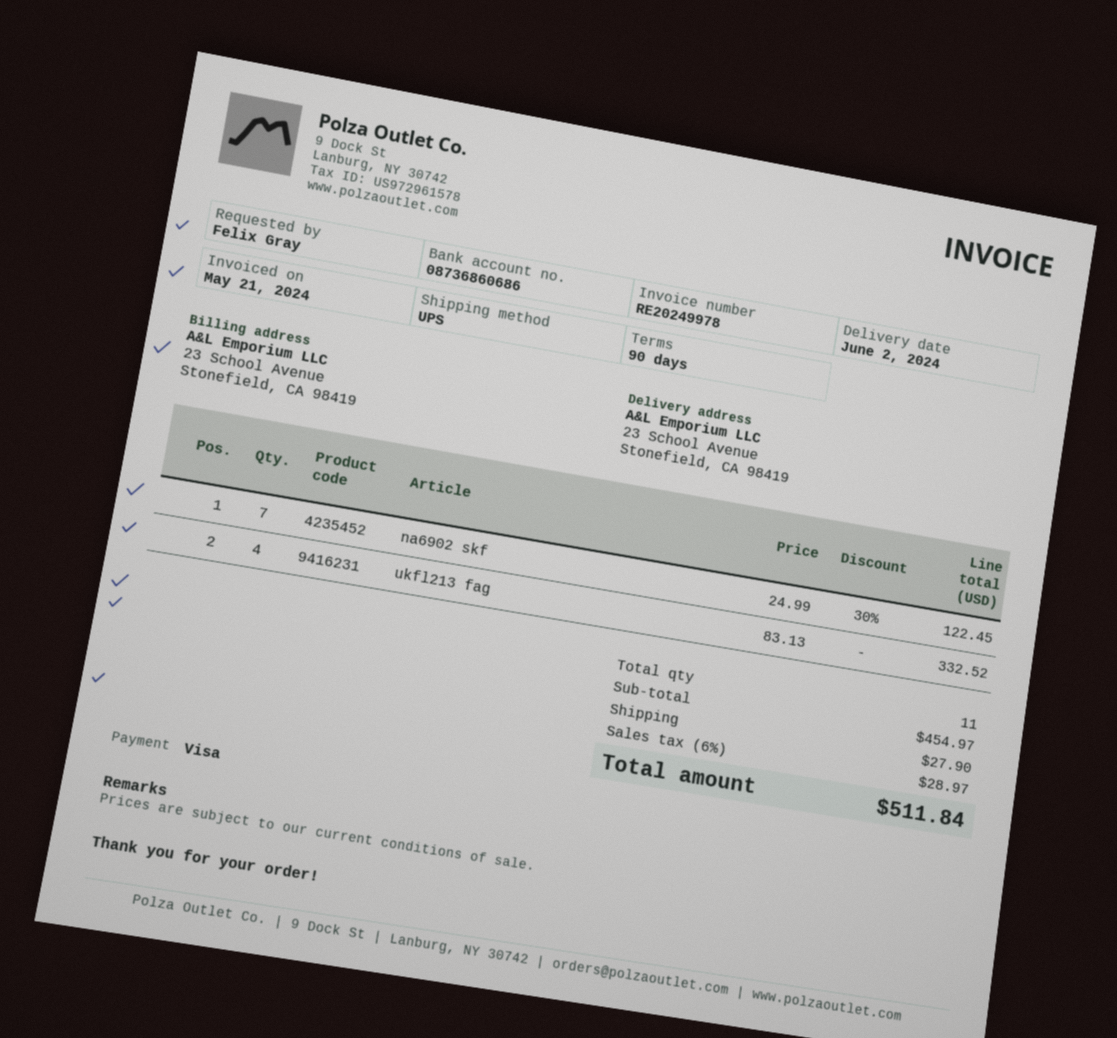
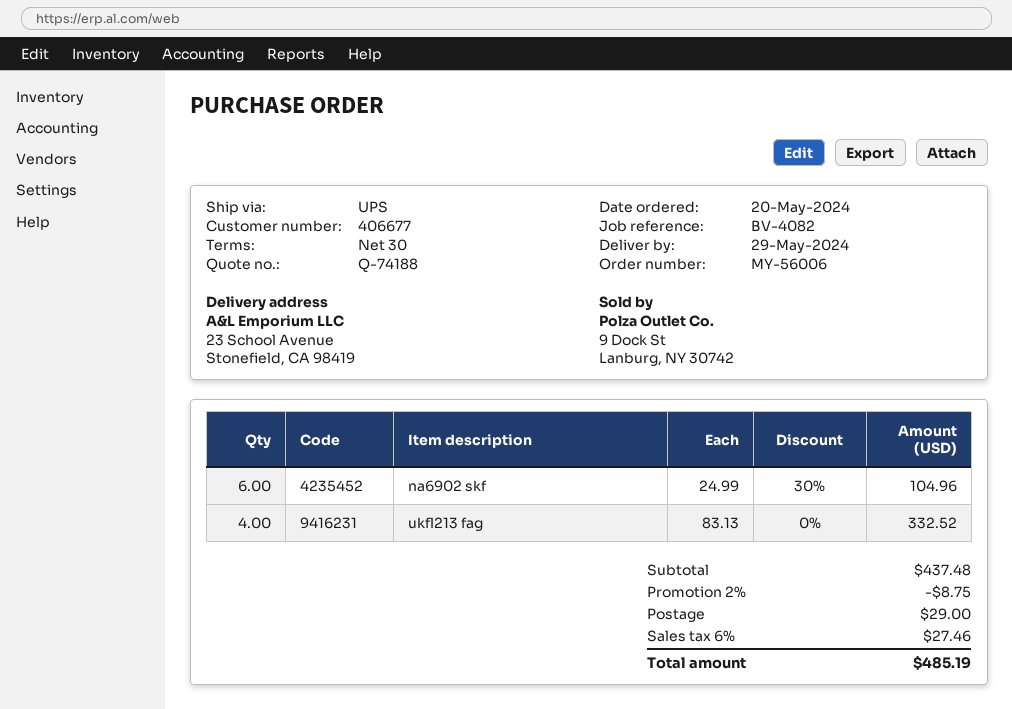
delivery date: 2024-06-02 -> 2024-05-29
payment terms: 90 days -> 30 days
na6902 skf: 7 x 24.99 - 30% = 122.45 -> 6 x 24.99 - 30% = 104.96
subtotal: 454.97 -> 437.48
discount: none -> 2% = 8.75
shipping: 27.90 -> 29.00
tax: 6% = 28.97 -> 6% = 27.46
total: 511.84 -> 485.19

